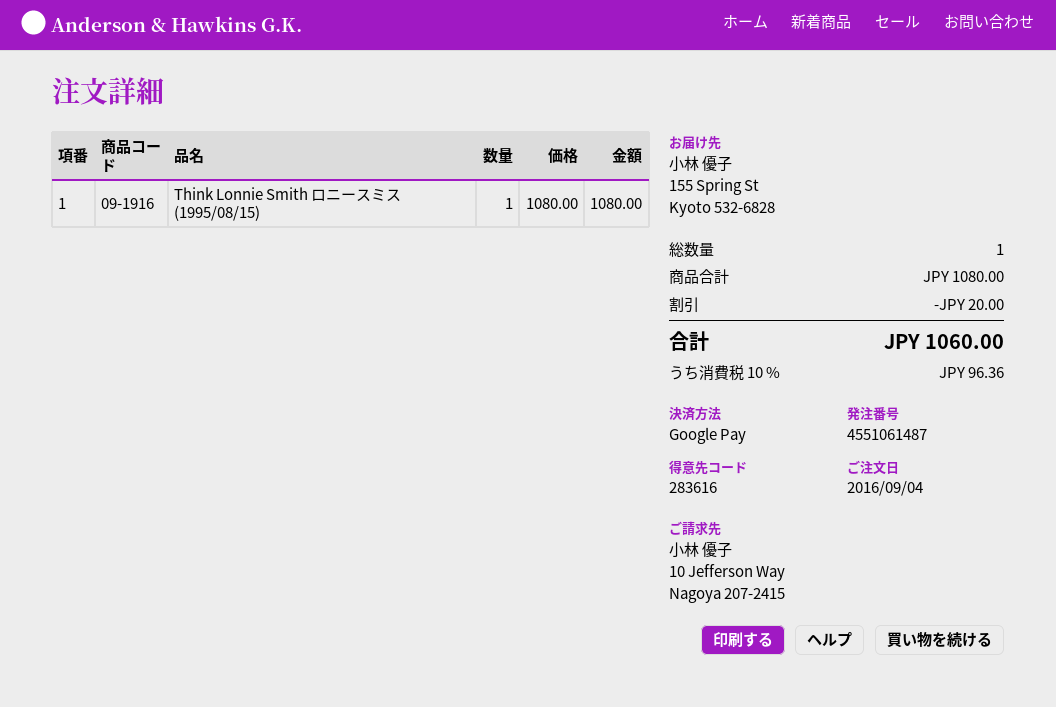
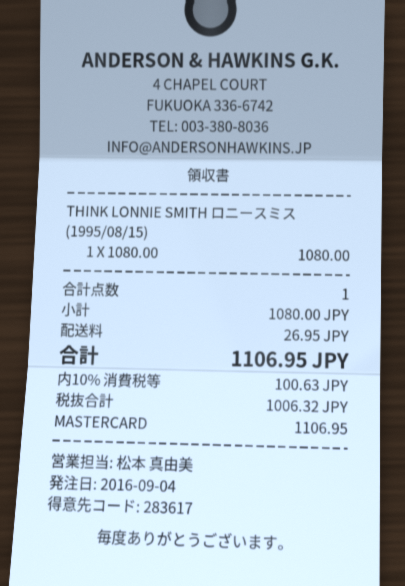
customer number: 283616 -> 283617
payment method: Google Pay -> Mastercard
discount: 20.00 -> none
shipping: none -> 26.95
tax: 10% = 96.36 -> 10% = 100.63
total: 1060.00 -> 1106.95

